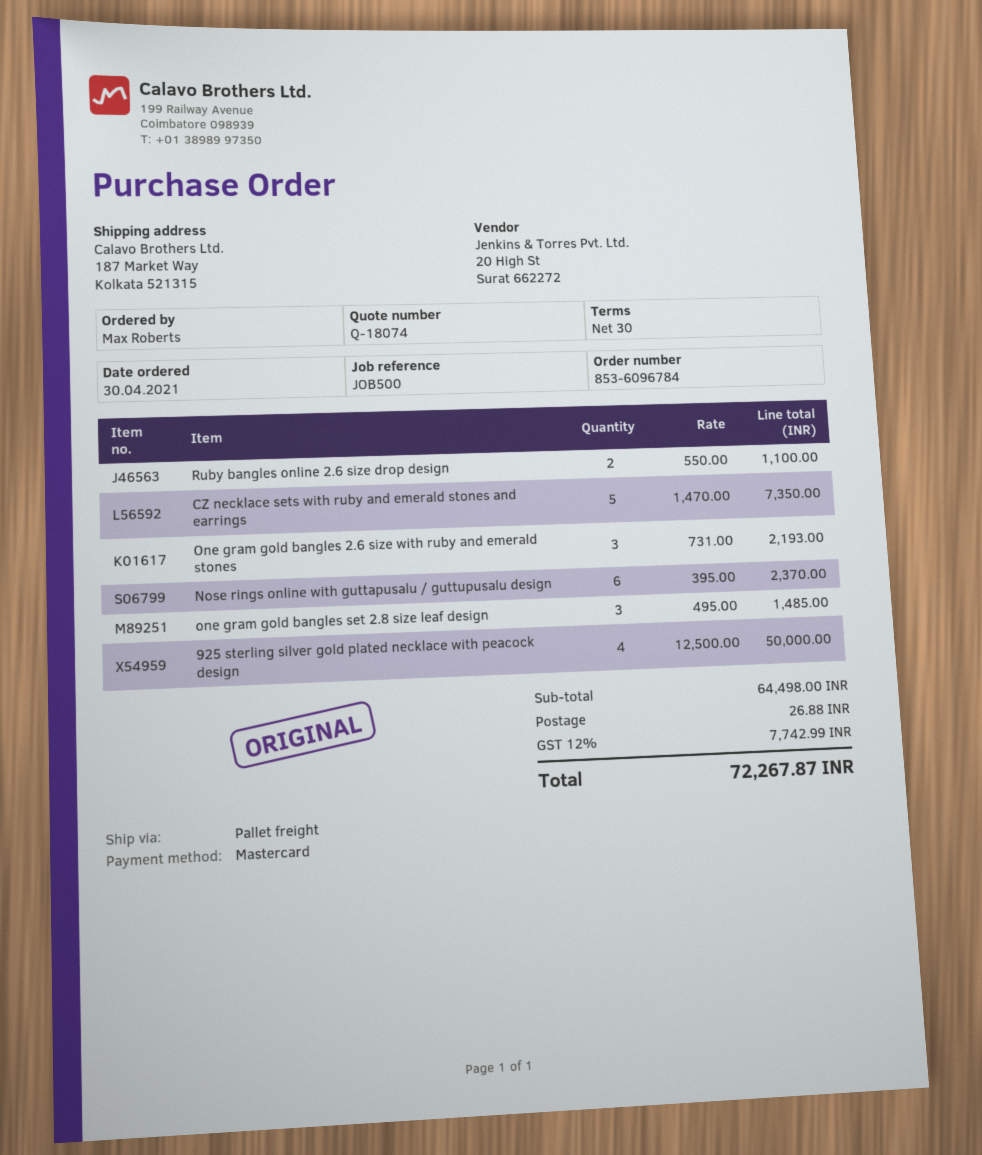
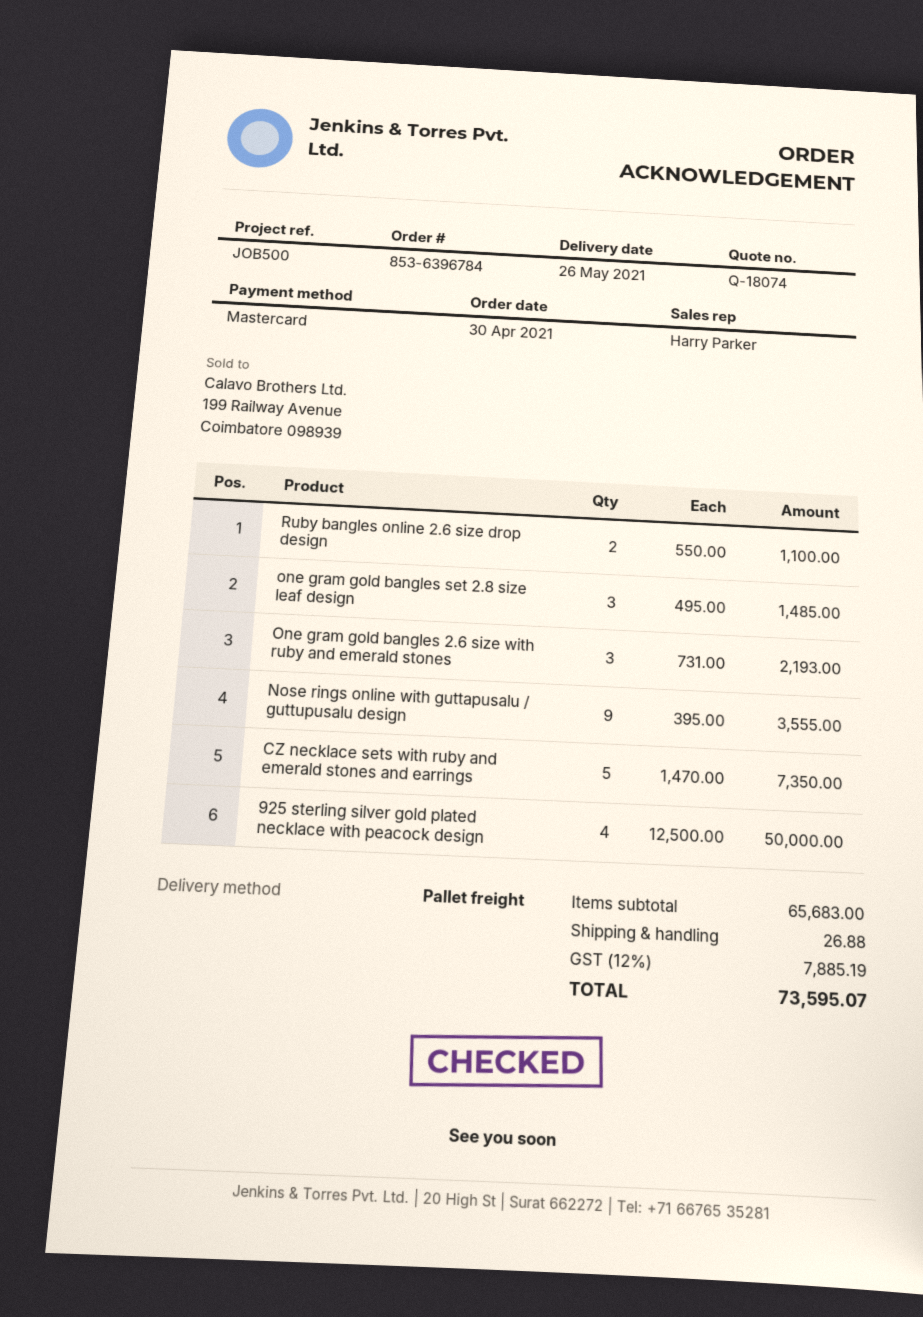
order number: 853-6096784 -> 853-6396784
Nose rings online with guttapusalu / guttupusalu design: 6 x 395.00 = 2370.00 -> 9 x 395.00 = 3555.00
subtotal: 64498.00 -> 65683.00
tax: 12% = 7742.99 -> 12% = 7885.19
total: 72267.87 -> 73595.07

